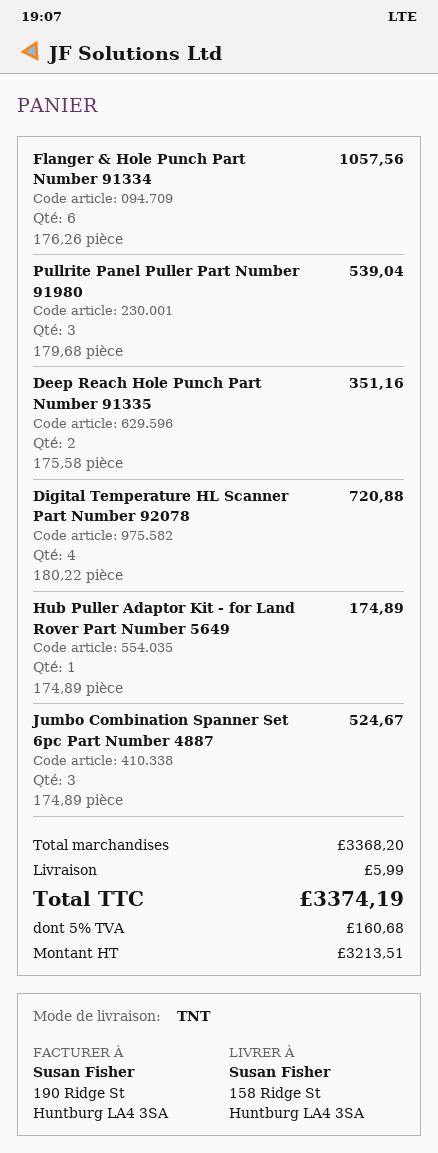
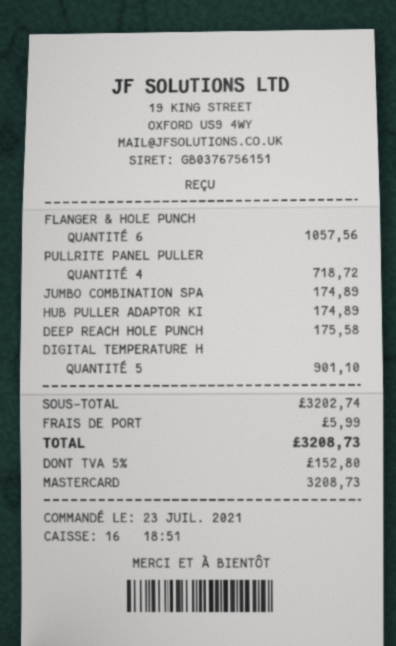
Pullrite Panel Puller Part Number 91980: 3 for 539.04 -> 4 for 718.72
Deep Reach Hole Punch Part Number 91335: 2 for 351.16 -> 1 for 175.58
Digital Temperature HL Scanner Part Number 92078: 4 for 720.88 -> 5 for 901.10
Jumbo Combination Spanner Set 6pc Part Number 4887: 3 for 524.67 -> 1 for 174.89
subtotal: 3368.20 -> 3202.74
tax: 5% = 160.68 -> 5% = 152.80
total: 3374.19 -> 3208.73

